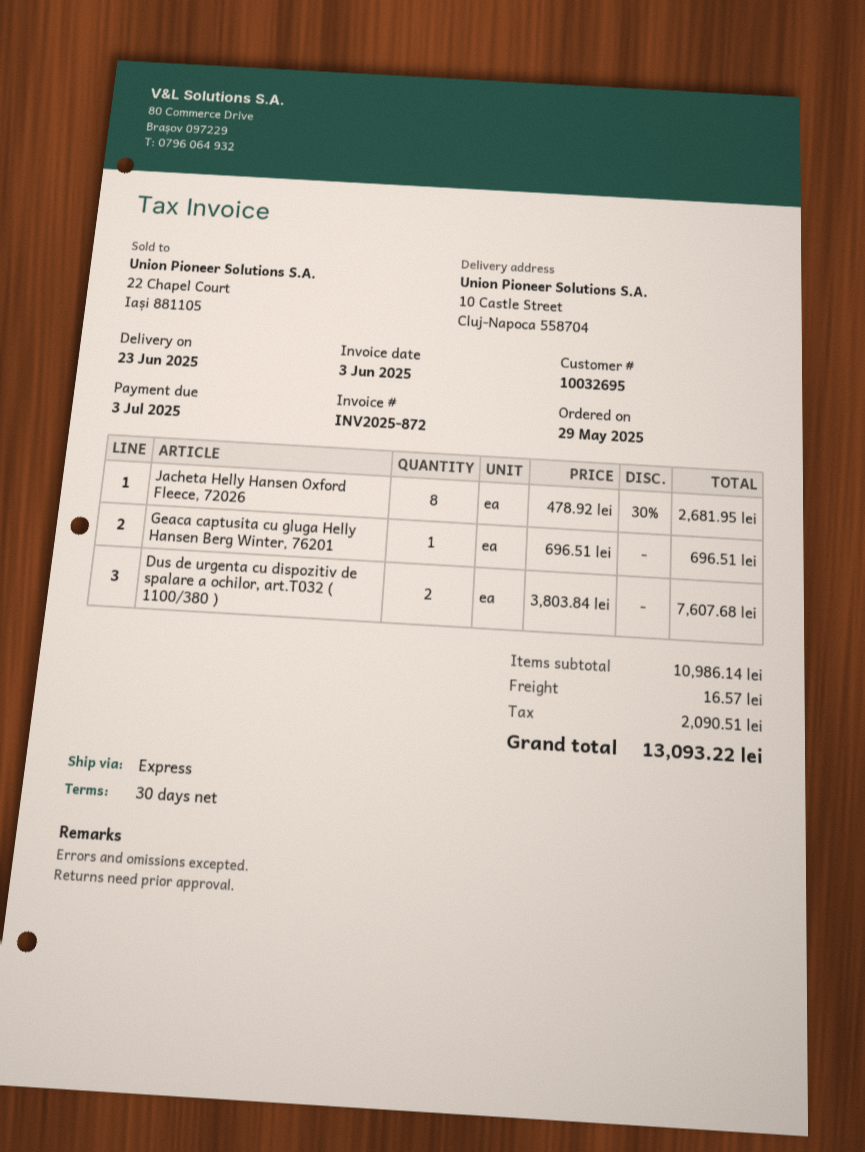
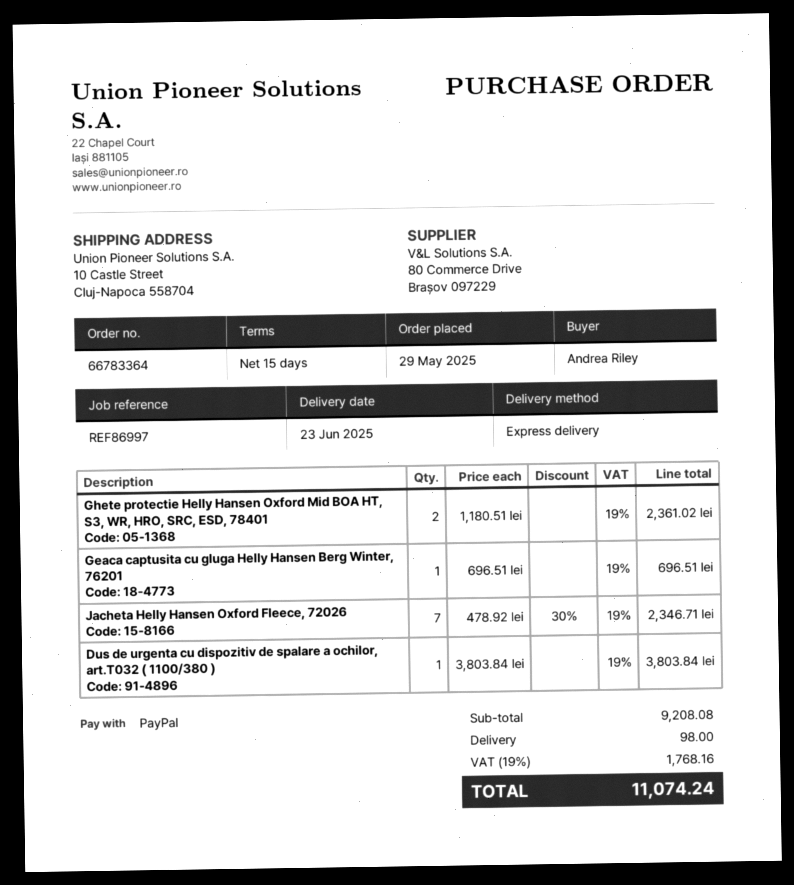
payment terms: 30 days -> 15 days
Jacheta Helly Hansen Oxford Fleece, 72026: 8 x 478.92 - 30% = 2681.95 -> 7 x 478.92 - 30% = 2346.71
Dus de urgenta cu dispozitiv de spalare a ochilor, art.T032 ( 1100/380 ): 2 x 3803.84 = 7607.68 -> 1 x 3803.84 = 3803.84
Ghete protectie Helly Hansen Oxford Mid BOA HT, S3, WR, HRO, SRC, ESD, 78401: none -> 2 x 1180.51 = 2361.02
subtotal: 10986.14 -> 9208.08
shipping: 16.57 -> 98.00
tax: 2090.51 -> 1768.16
total: 13093.22 -> 11074.24

